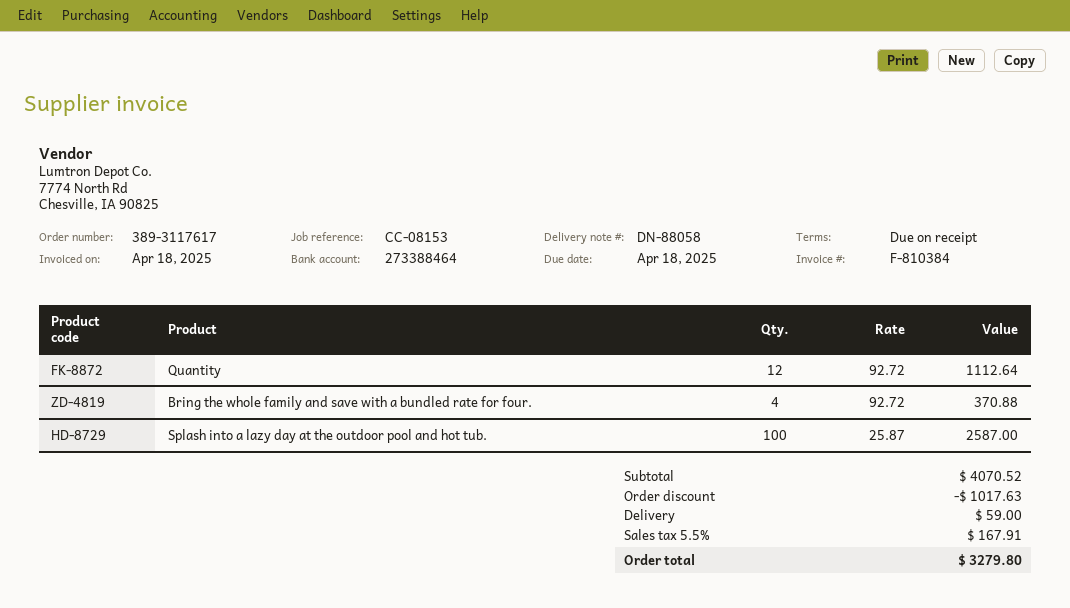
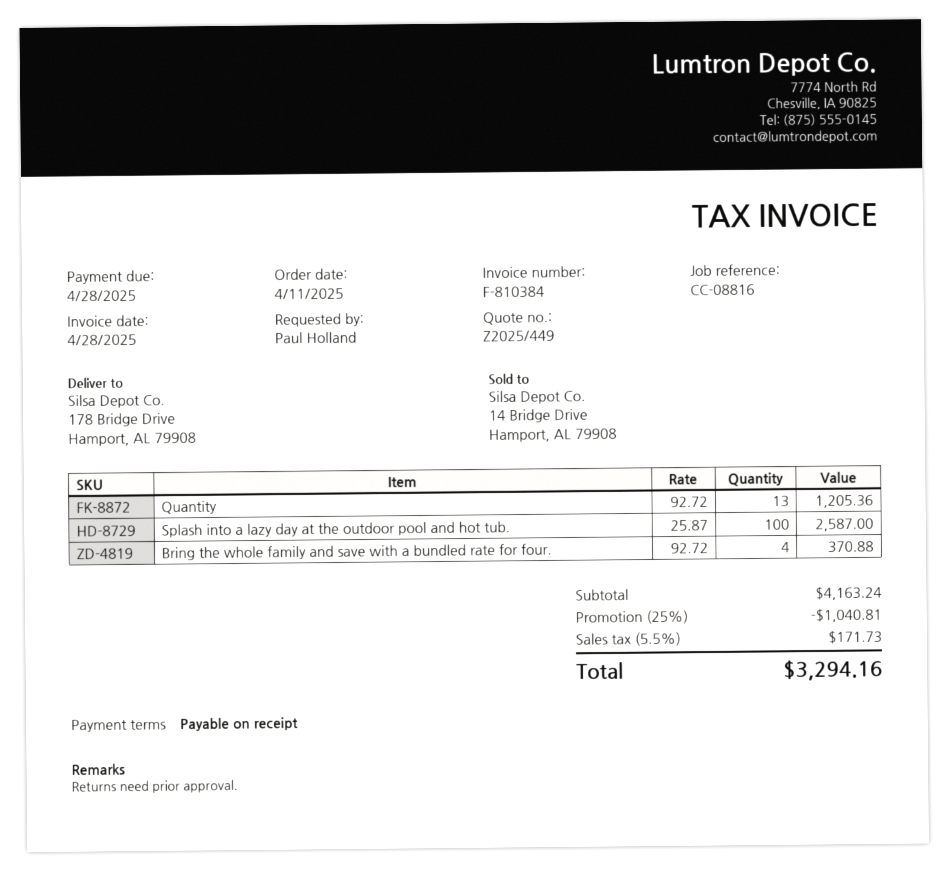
invoice date: 2025-04-18 -> 2025-04-28
due date: 2025-04-18 -> 2025-04-28
reference: CC-08153 -> CC-08816
Quantity: 12 x 92.72 = 1112.64 -> 13 x 92.72 = 1205.36
subtotal: 4070.52 -> 4163.24
discount: 1017.63 -> 1040.81
shipping: 59.00 -> none
tax: 5.5% = 167.91 -> 5.5% = 171.73
total: 3279.80 -> 3294.16

